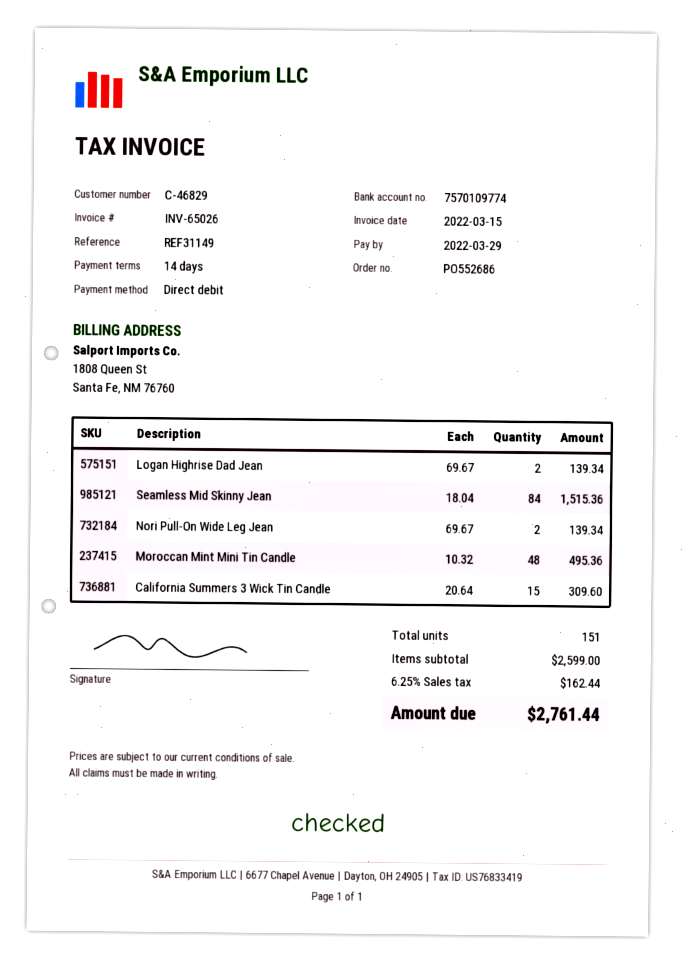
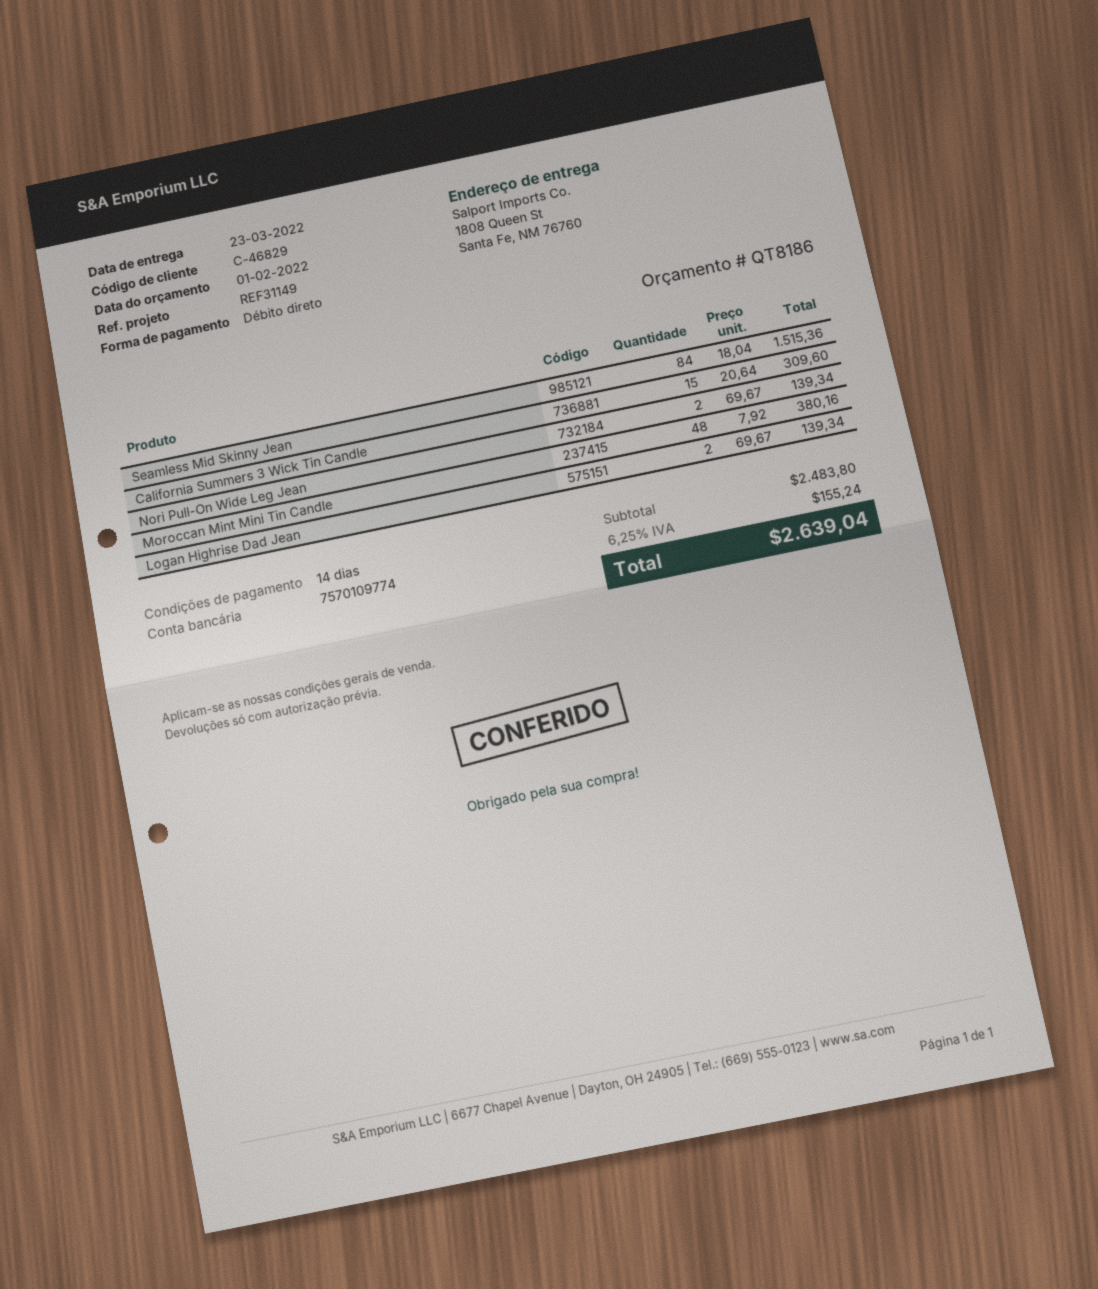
Moroccan Mint Mini Tin Candle: 48 x 10.32 = 495.36 -> 48 x 7.92 = 380.16
subtotal: 2599.00 -> 2483.80
tax: 6.25% = 162.44 -> 6.25% = 155.24
total: 2761.44 -> 2639.04

